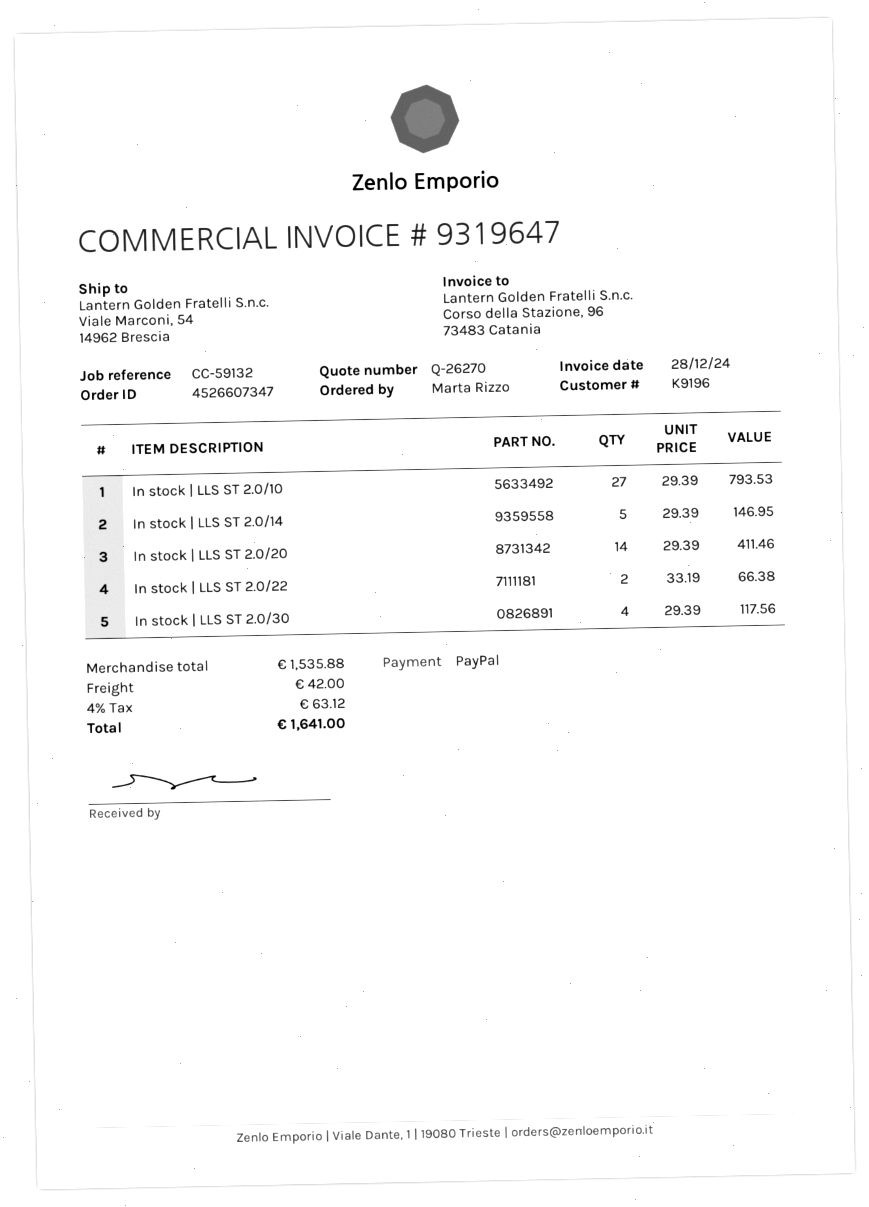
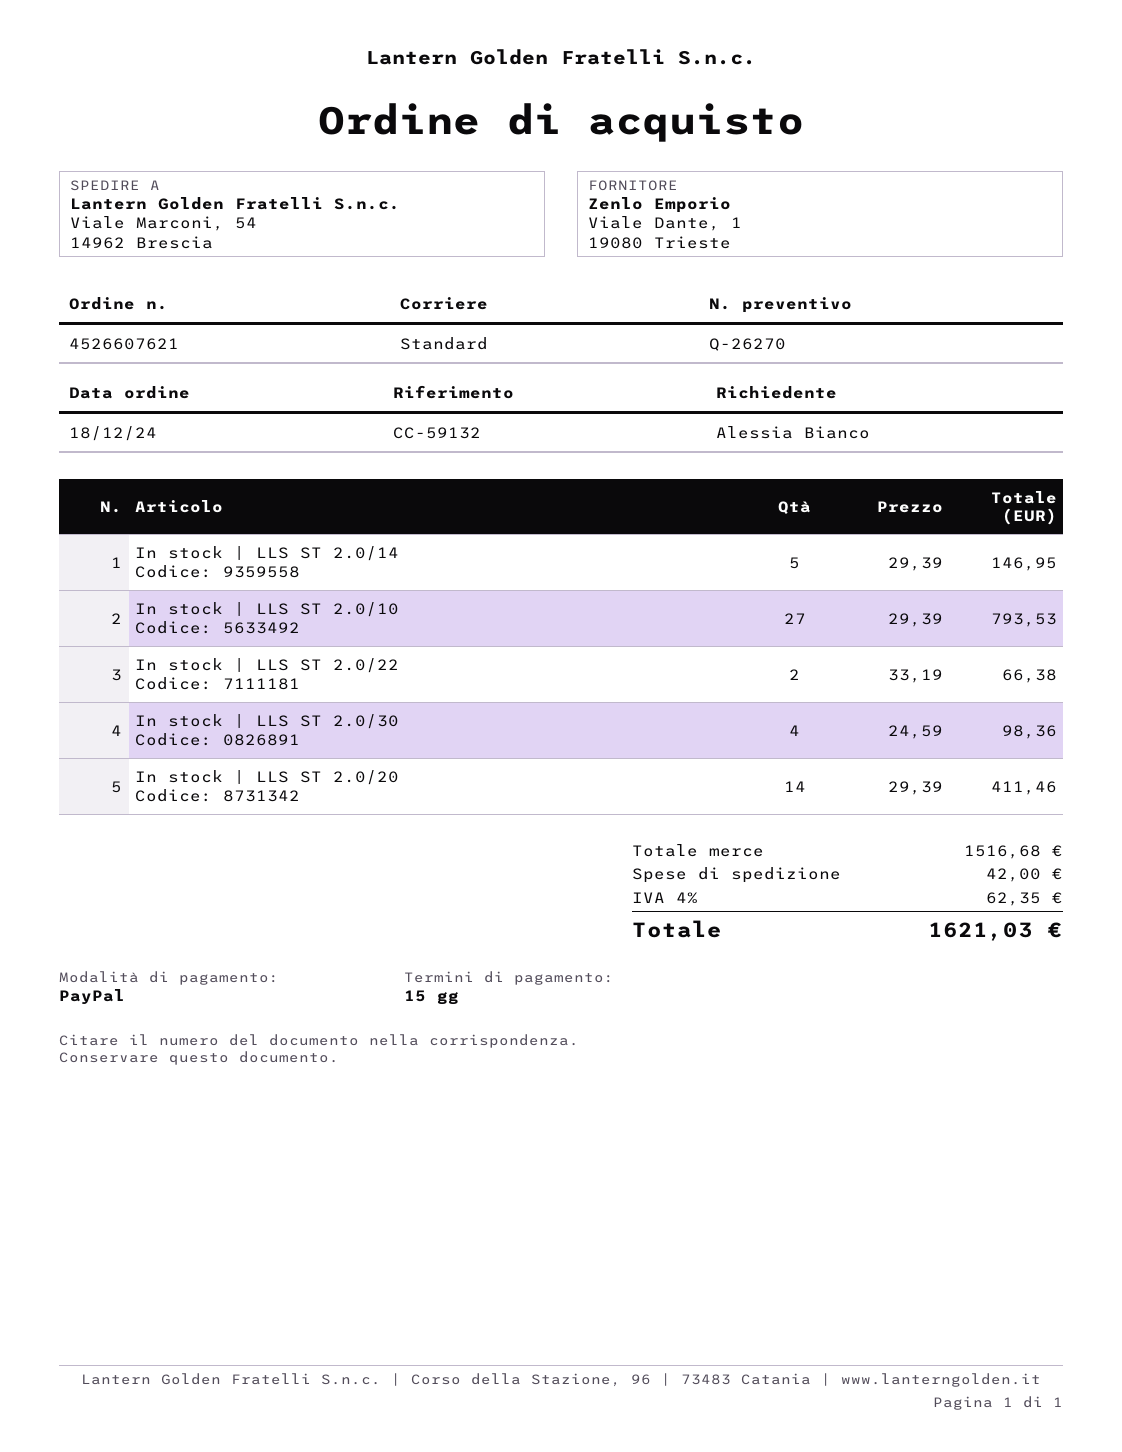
order number: 4526607347 -> 4526607621
ordered by: Marta Rizzo -> Alessia Bianco
In stock | LLS ST 2.0/30: 4 x 29.39 = 117.56 -> 4 x 24.59 = 98.36
subtotal: 1535.88 -> 1516.68
tax: 4% = 63.12 -> 4% = 62.35
total: 1641.00 -> 1621.03

